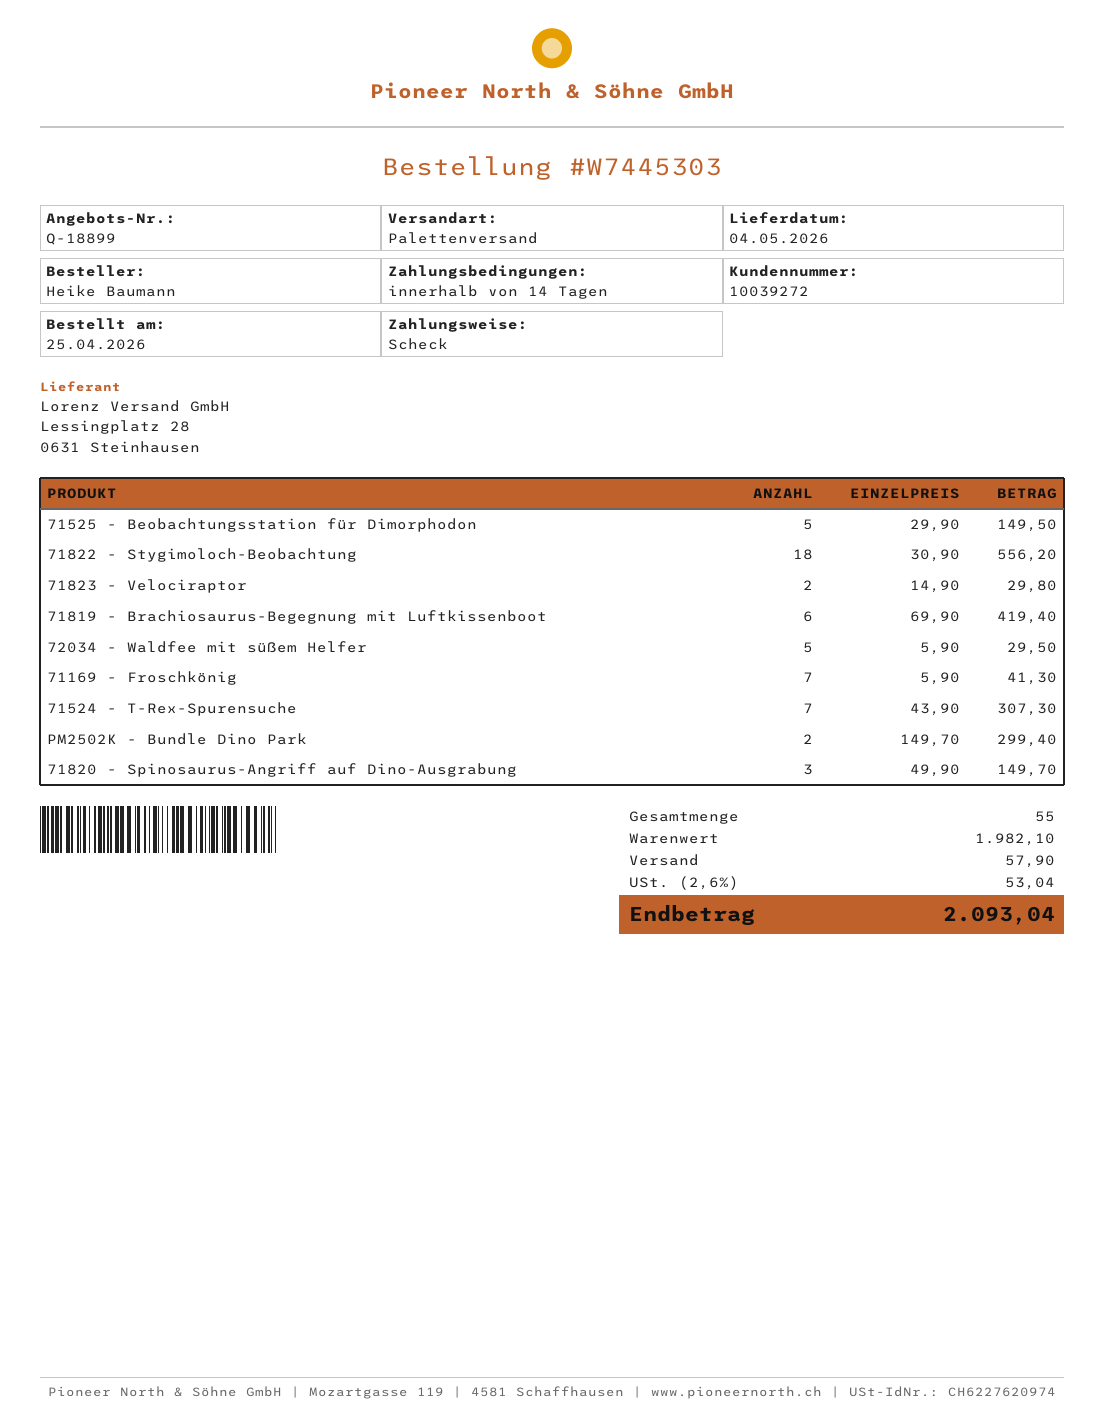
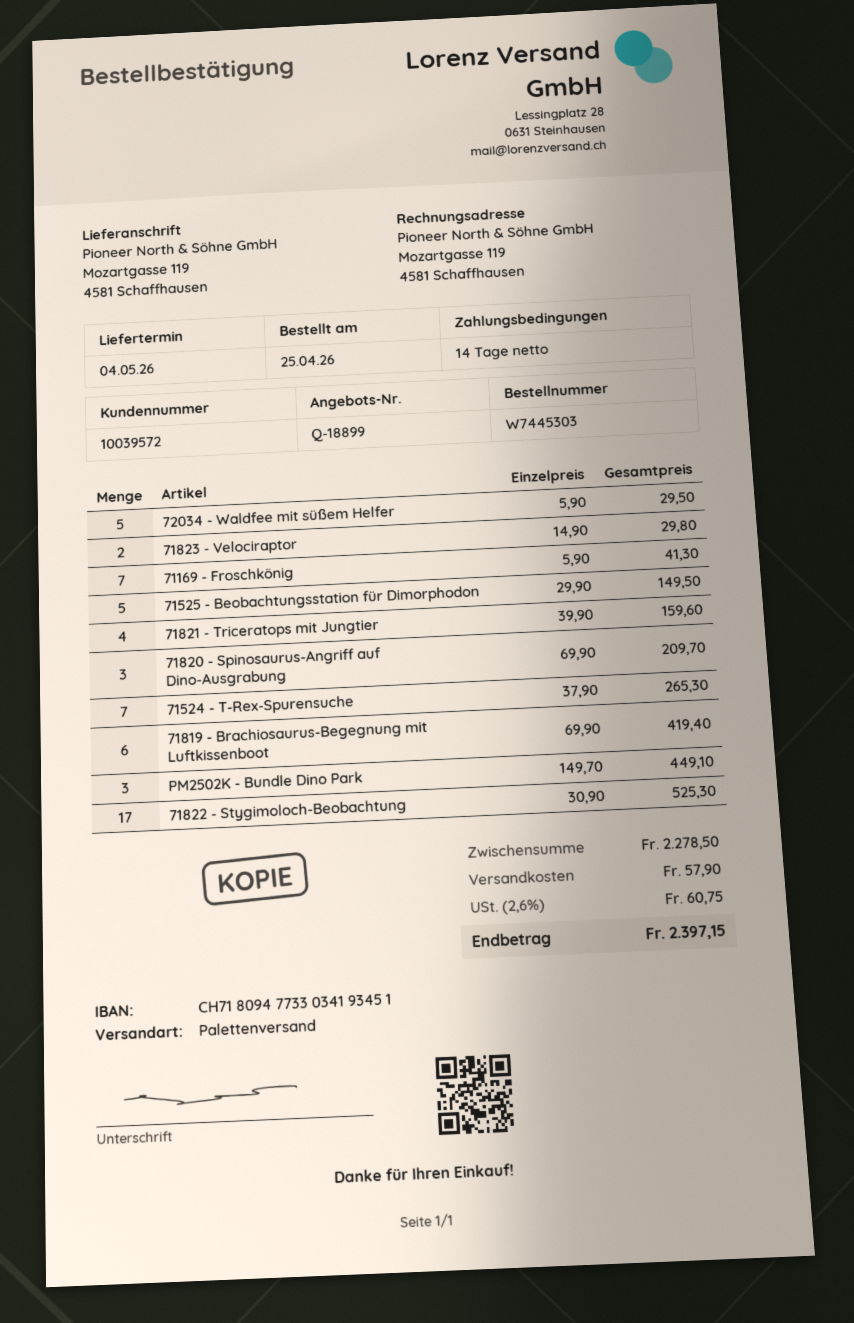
customer number: 10039272 -> 10039572
71822 - Stygimoloch-Beobachtung: 18 x 30.90 = 556.20 -> 17 x 30.90 = 525.30
71524 - T-Rex-Spurensuche: 7 x 43.90 = 307.30 -> 7 x 37.90 = 265.30
PM2502K - Bundle Dino Park: 2 x 149.70 = 299.40 -> 3 x 149.70 = 449.10
71820 - Spinosaurus-Angriff auf Dino-Ausgrabung: 3 x 49.90 = 149.70 -> 3 x 69.90 = 209.70
71821 - Triceratops mit Jungtier: none -> 4 x 39.90 = 159.60
subtotal: 1982.10 -> 2278.50
tax: 2.6% = 53.04 -> 2.6% = 60.75
total: 2093.04 -> 2397.15

